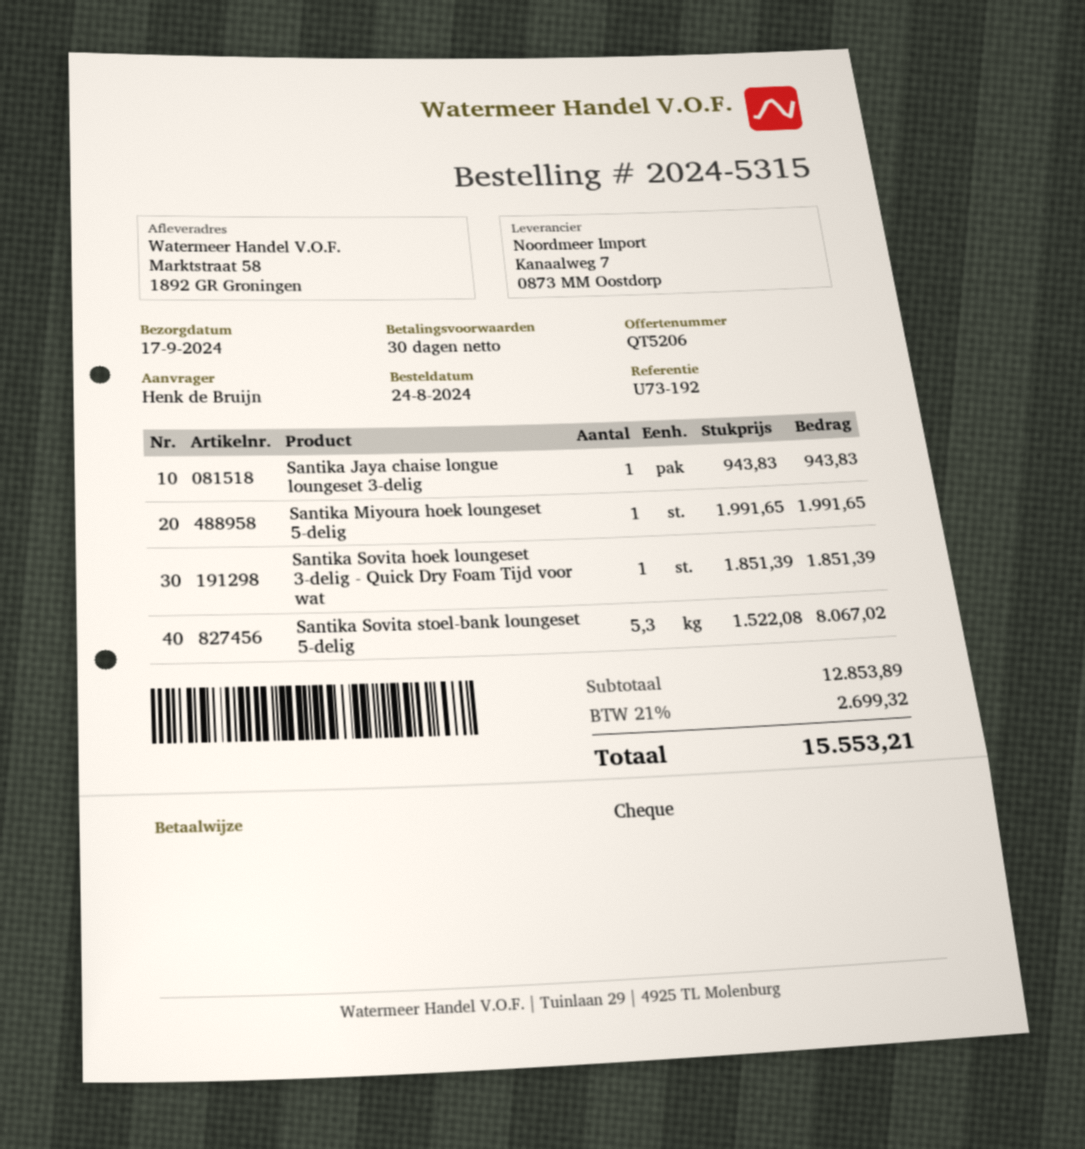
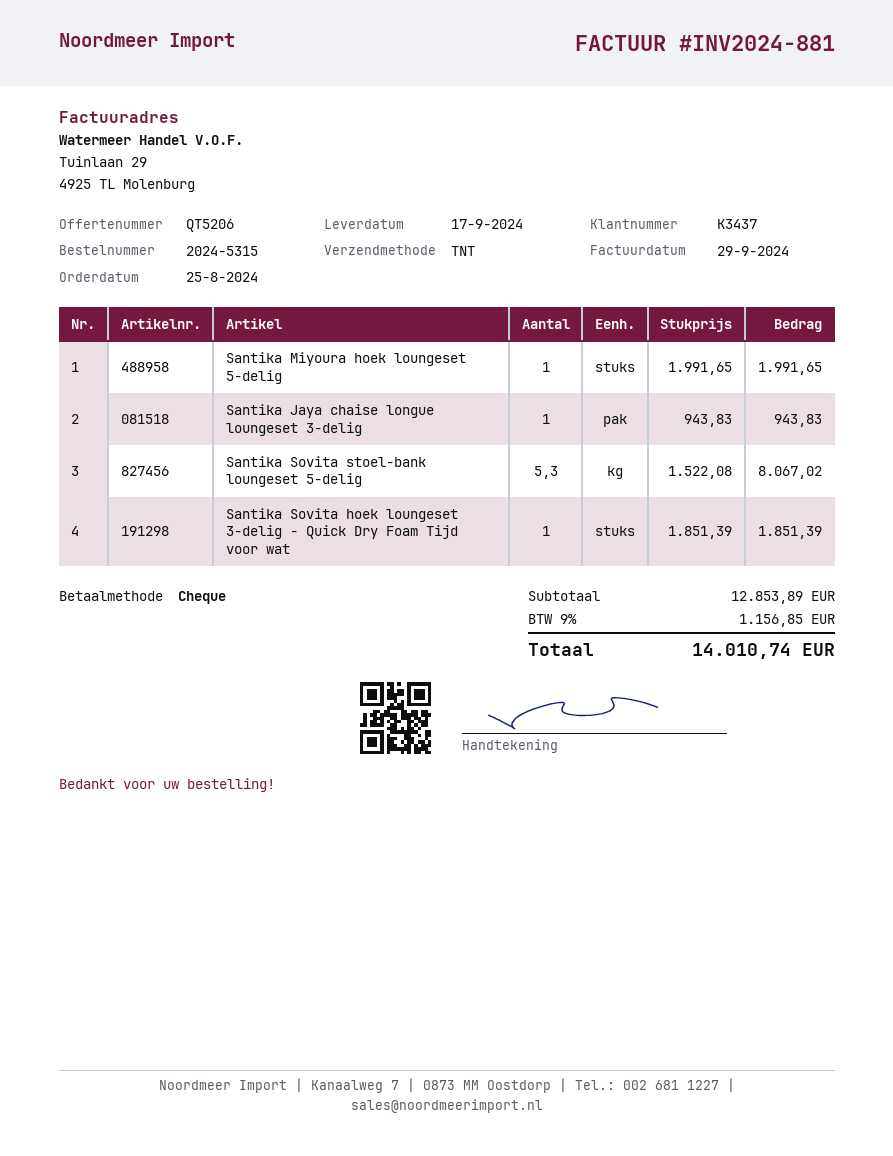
order date: 2024-08-24 -> 2024-08-25
tax: 21% = 2699.32 -> 9% = 1156.85
total: 15553.21 -> 14010.74

